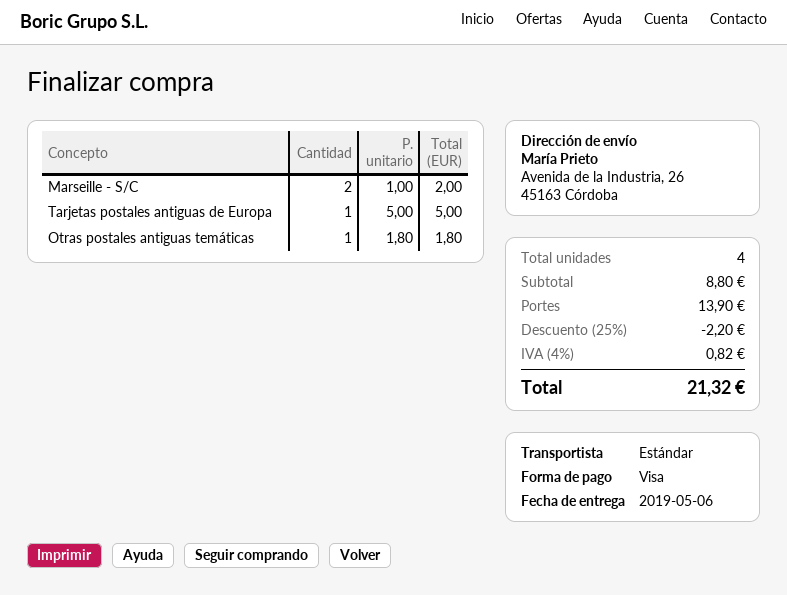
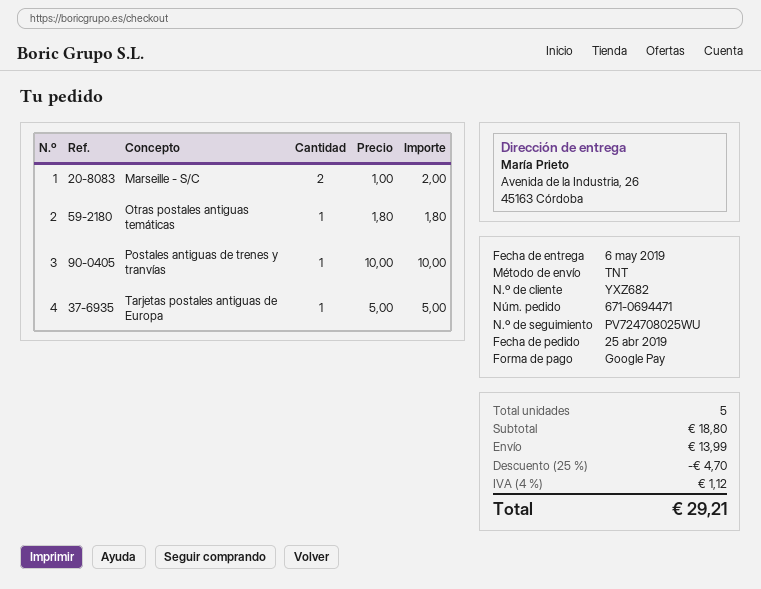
payment method: Visa -> Google Pay
shipping method: standard -> TNT
Postales antiguas de trenes y tranvías: none -> 1 x 10.00 = 10.00
total quantity: 4 -> 5
subtotal: 8.80 -> 18.80
discount: 25% = 2.20 -> 25% = 4.70
shipping: 13.90 -> 13.99
tax: 4% = 0.82 -> 4% = 1.12
total: 21.32 -> 29.21

